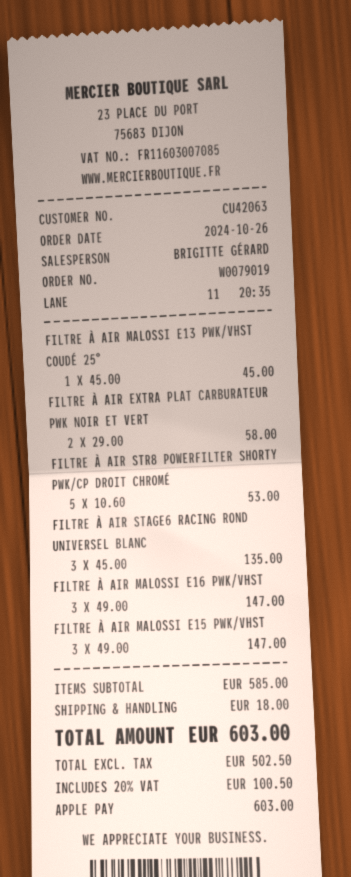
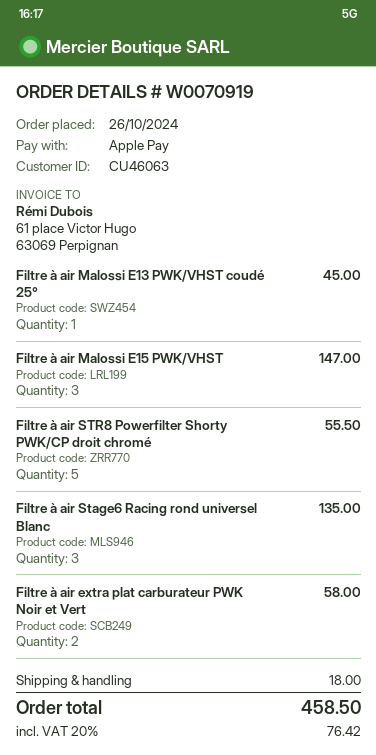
order number: W0079019 -> W0070919
customer number: CU42063 -> CU46063
FILTRE À AIR STR8 POWERFILTER SHORTY PWK/CP DROIT CHROMÉ: 5 for 53.00 -> 5 for 55.50
FILTRE À AIR MALOSSI E16 PWK/VHST: 3 for 147.00 -> none
tax: 20% = 100.50 -> 20% = 76.42
total: 603.00 -> 458.50

